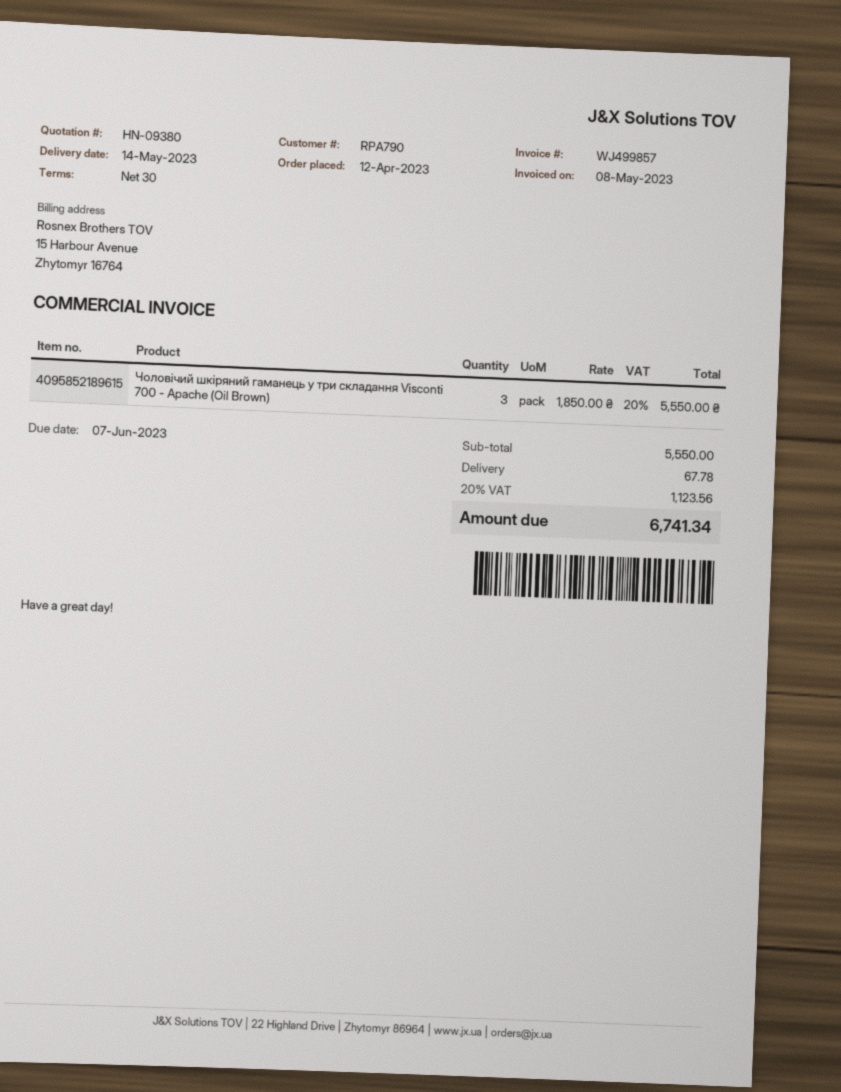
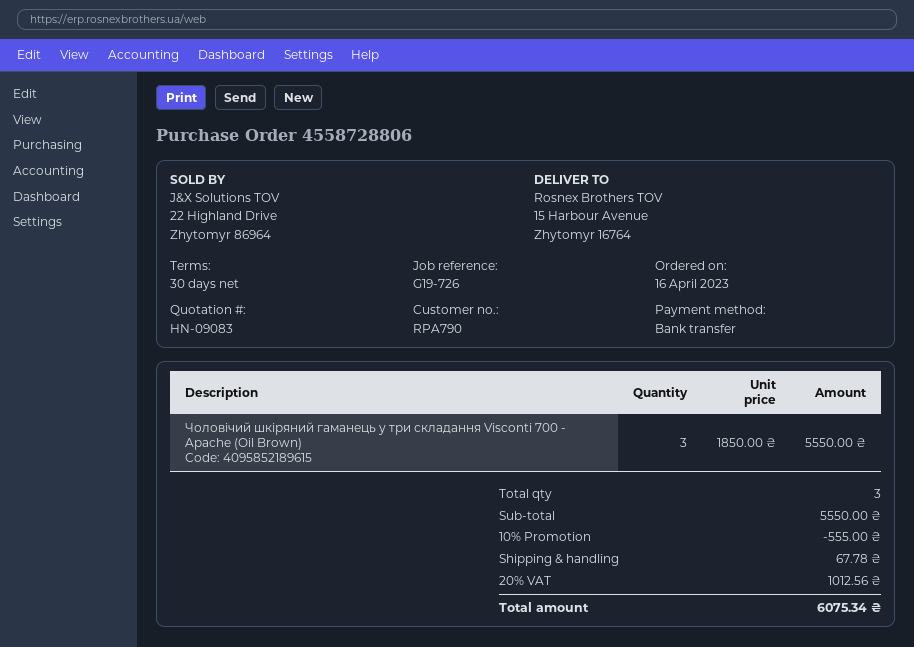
quote number: HN-09380 -> HN-09083
order date: 2023-04-12 -> 2023-04-16
discount: none -> 10% = 555.00
tax: 20% = 1123.56 -> 20% = 1012.56
total: 6741.34 -> 6075.34

